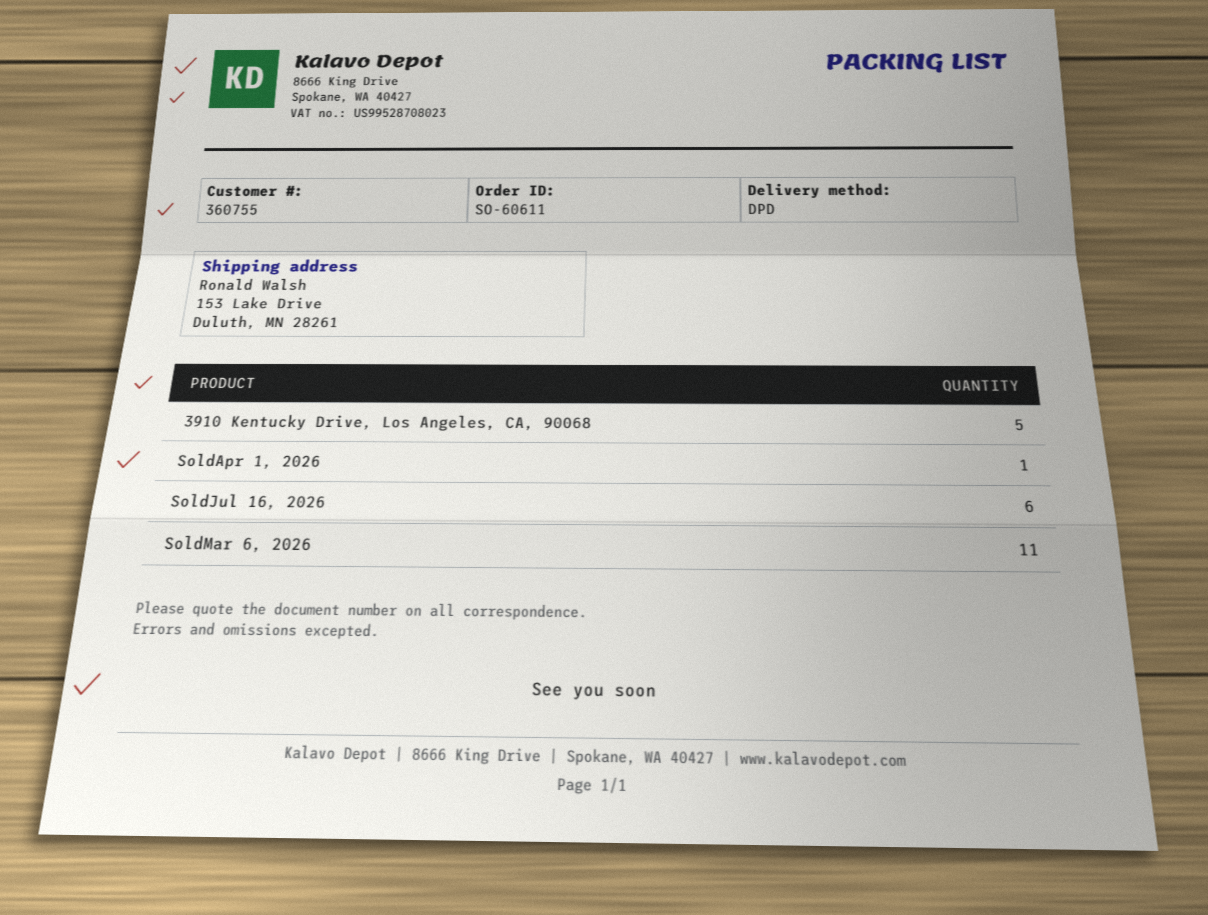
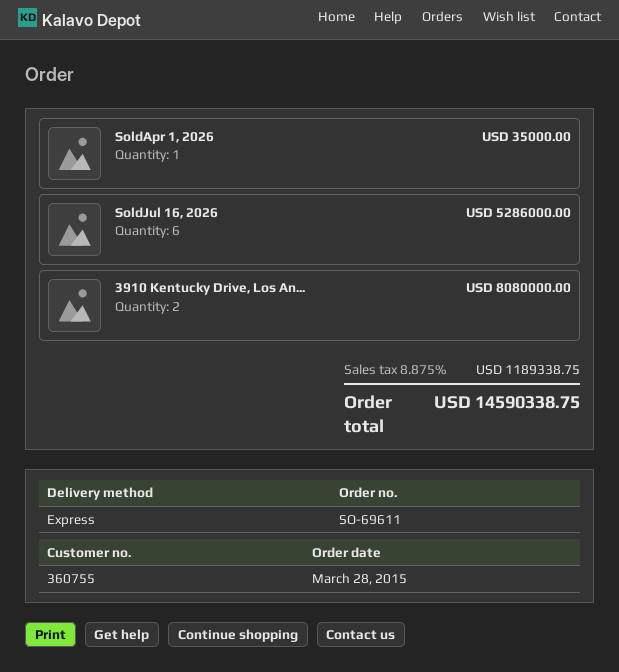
order number: SO-60611 -> SO-69611
shipping method: DPD -> express
3910 Kentucky Drive, Los Angeles, CA, 90068: 5 -> 2
SoldMar 6, 2026: 11 -> none

